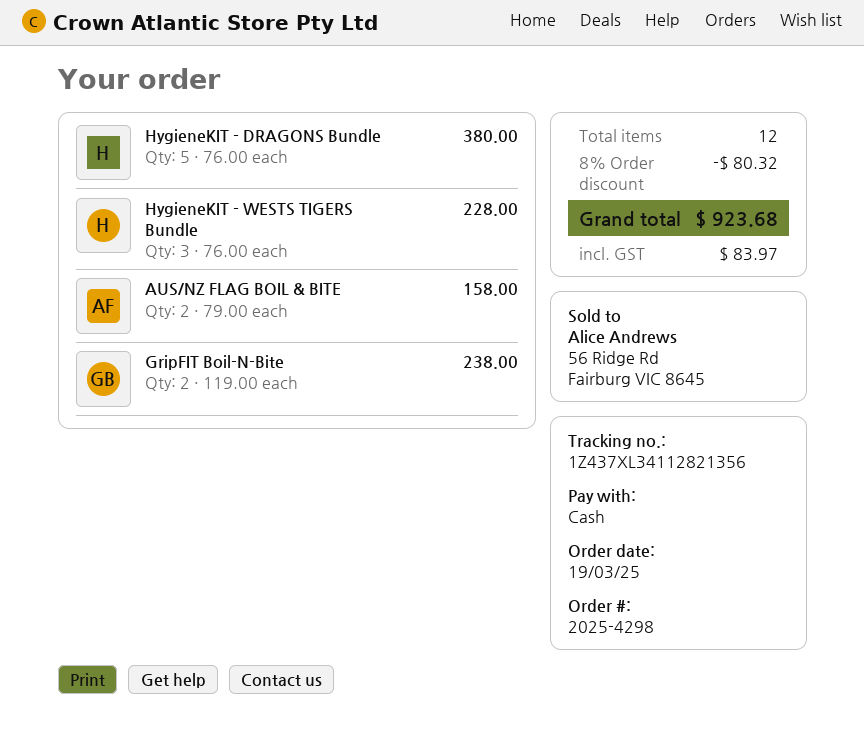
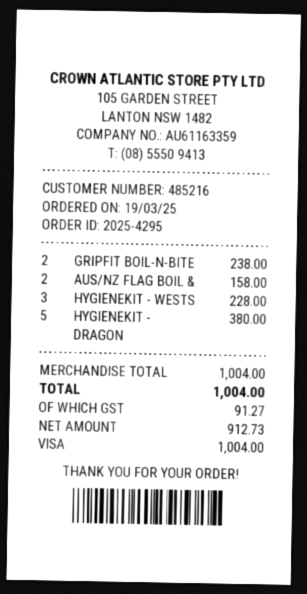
order number: 2025-4298 -> 2025-4295
payment method: cash -> Visa
discount: 8% = 80.32 -> none
tax: 83.97 -> 91.27
total: 923.68 -> 1004.00

